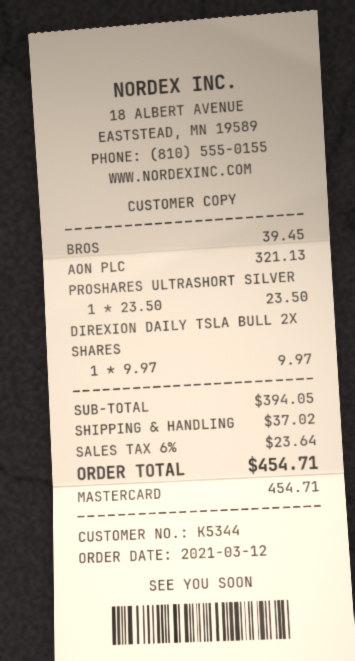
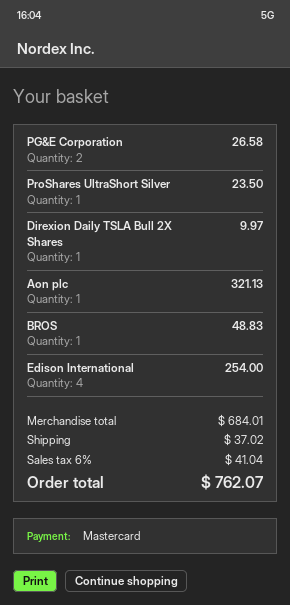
BROS: 1 for 39.45 -> 1 for 48.83
PG&E Corporation: none -> 2 for 26.58
Edison International: none -> 4 for 254.00
subtotal: 394.05 -> 684.01
tax: 6% = 23.64 -> 6% = 41.04
total: 454.71 -> 762.07

